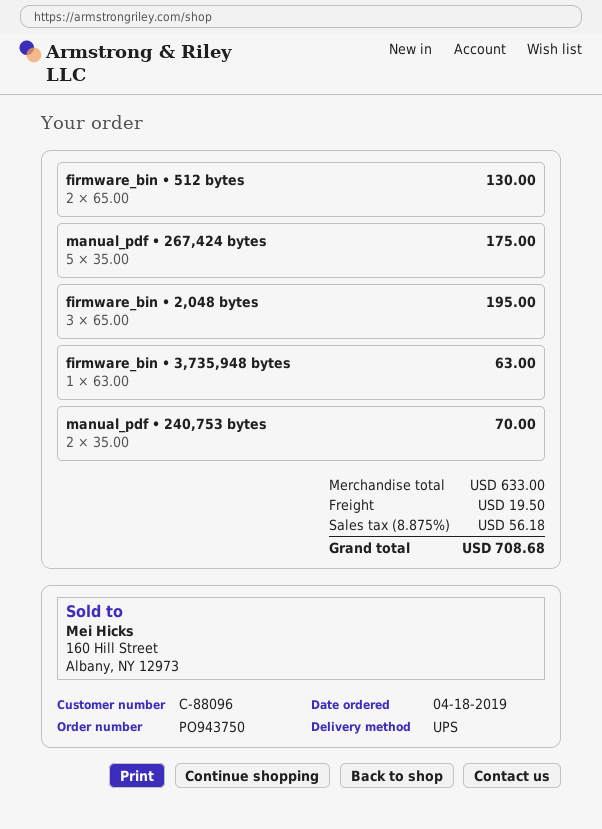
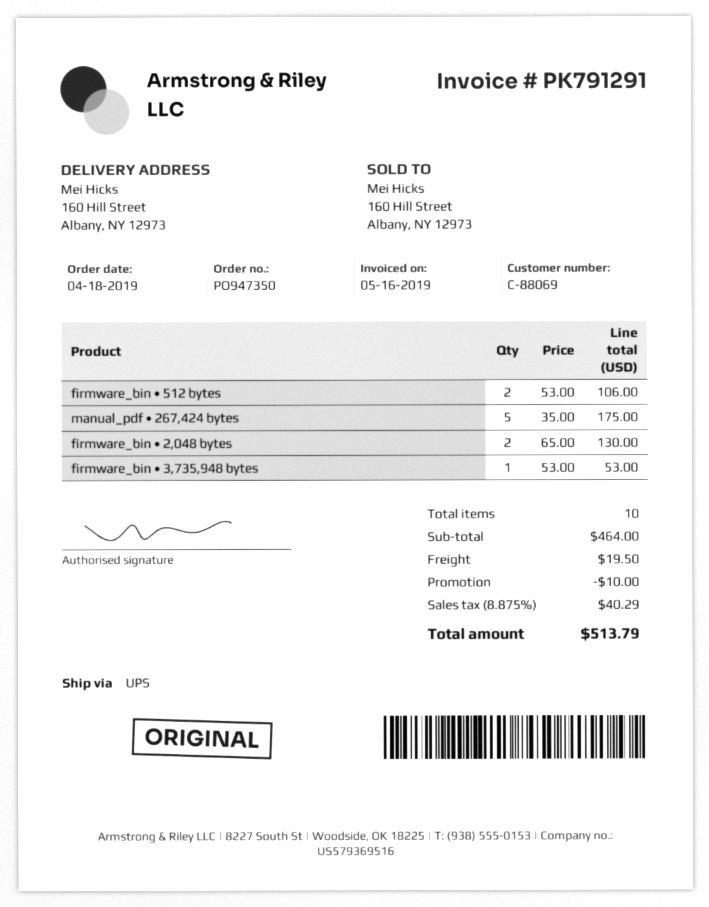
order number: PO943750 -> PO947350
customer number: C-88096 -> C-88069
firmware_bin • 512 bytes: 2 x 65.00 = 130.00 -> 2 x 53.00 = 106.00
firmware_bin • 2,048 bytes: 3 x 65.00 = 195.00 -> 2 x 65.00 = 130.00
firmware_bin • 3,735,948 bytes: 1 x 63.00 = 63.00 -> 1 x 53.00 = 53.00
manual_pdf • 240,753 bytes: 2 x 35.00 = 70.00 -> none
subtotal: 633.00 -> 464.00
discount: none -> 10.00
tax: 8.875% = 56.18 -> 8.875% = 40.29
total: 708.68 -> 513.79

